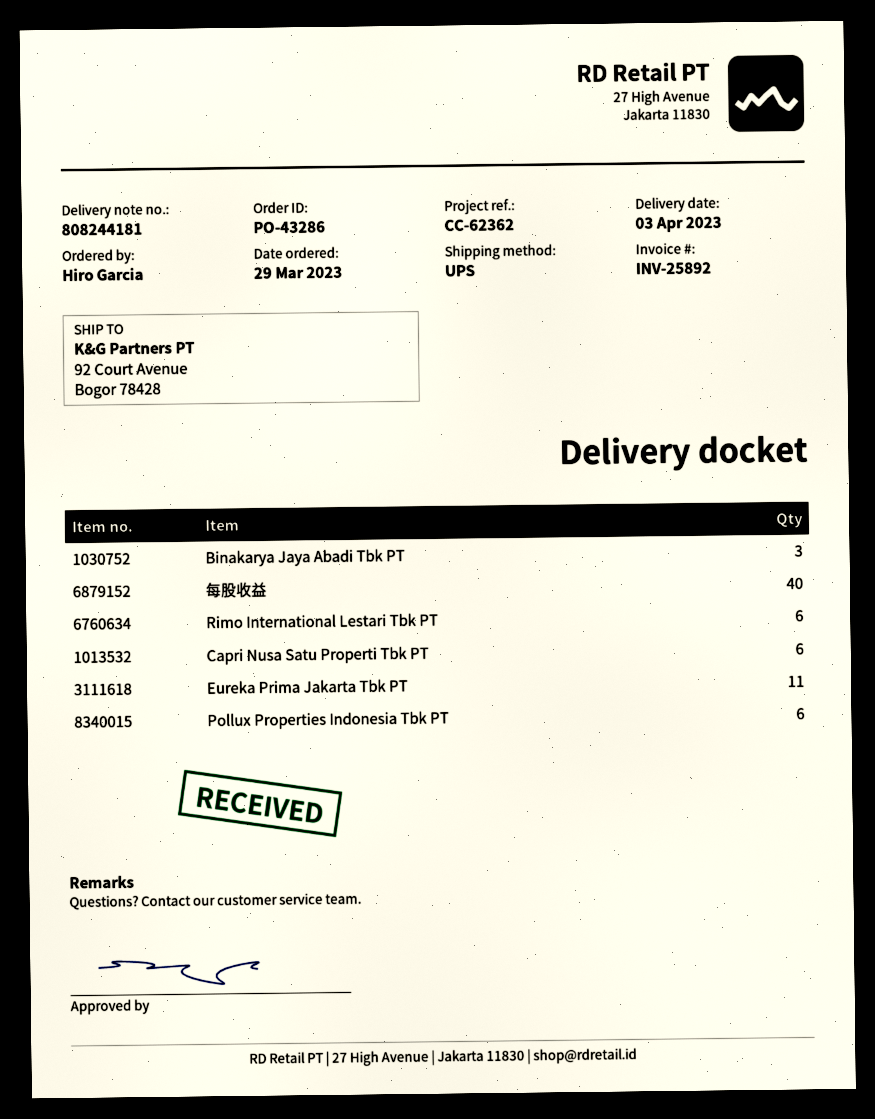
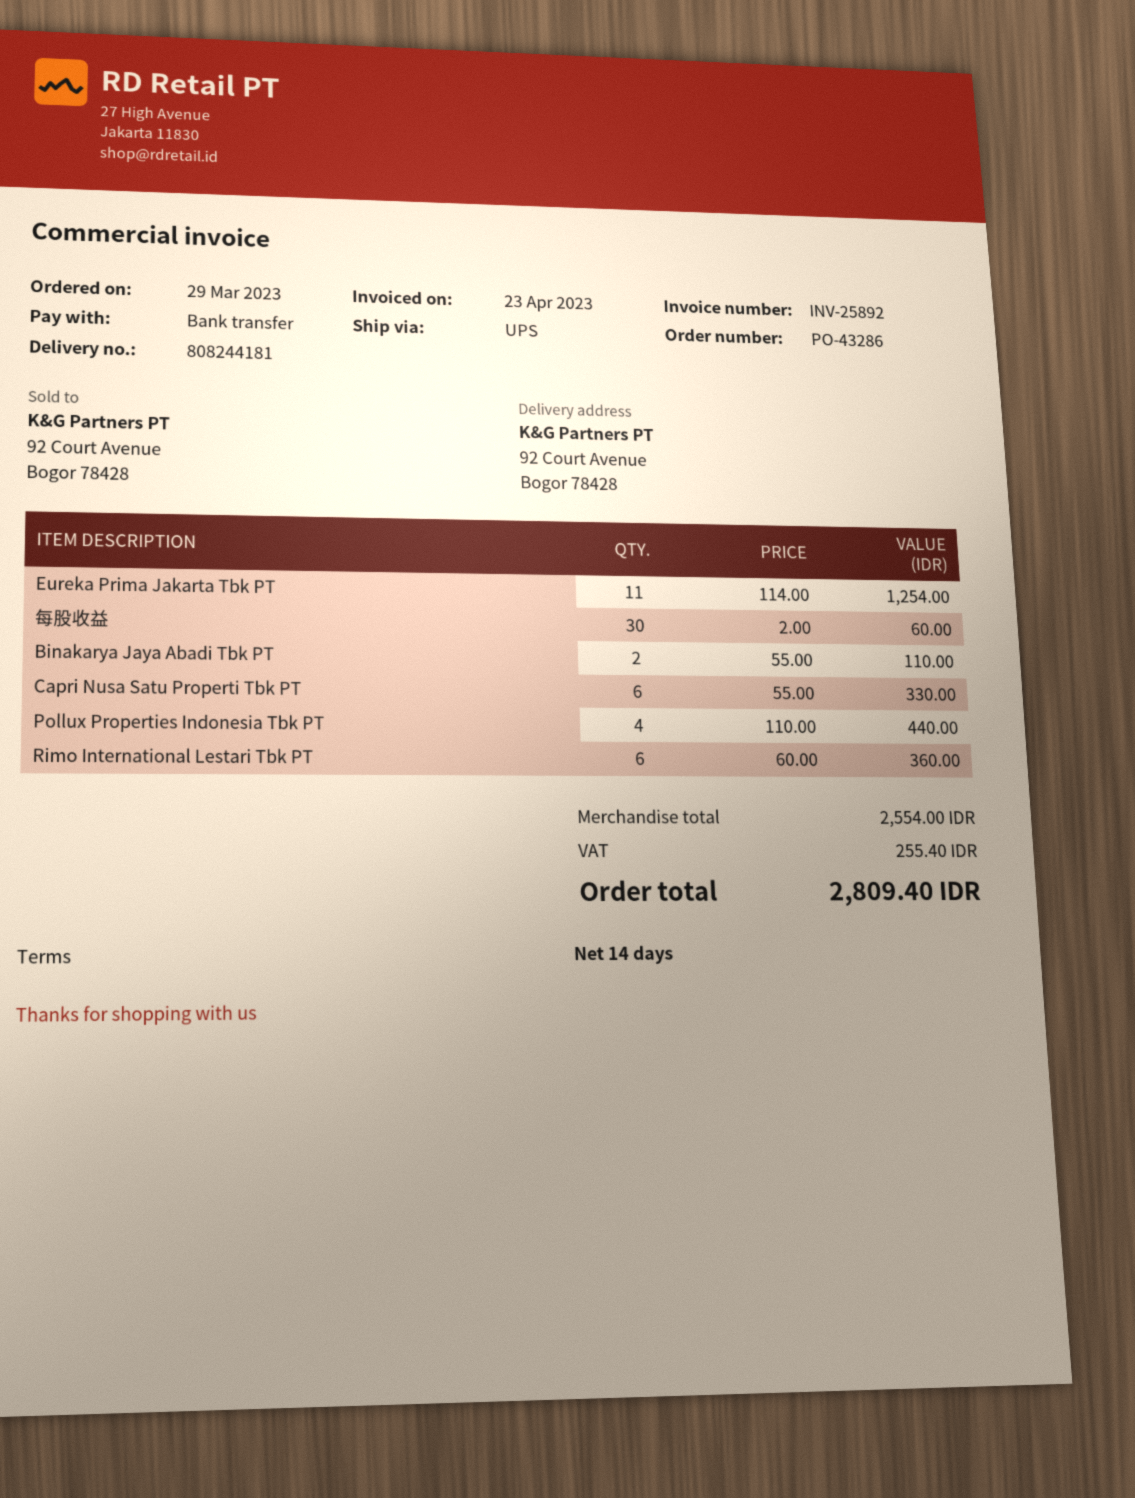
Binakarya Jaya Abadi Tbk PT: 3 -> 2
每股收益: 40 -> 30
Pollux Properties Indonesia Tbk PT: 6 -> 4

